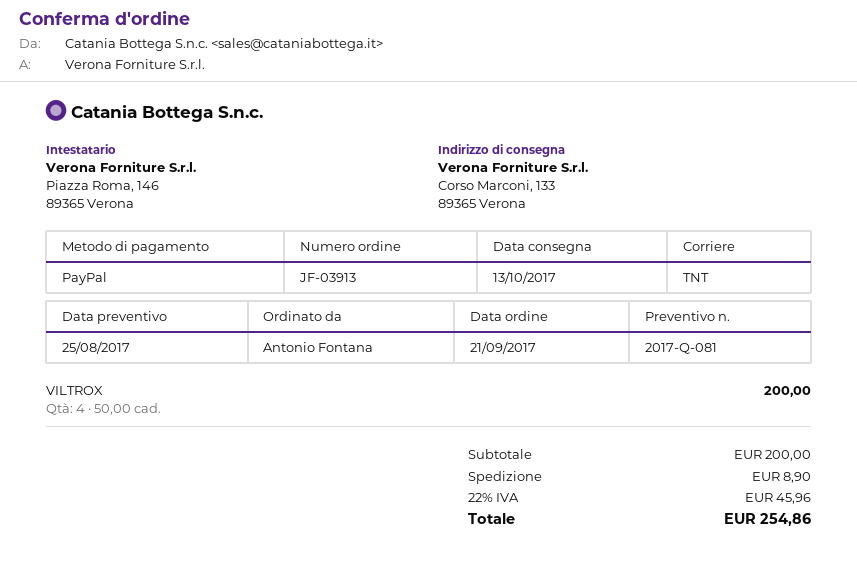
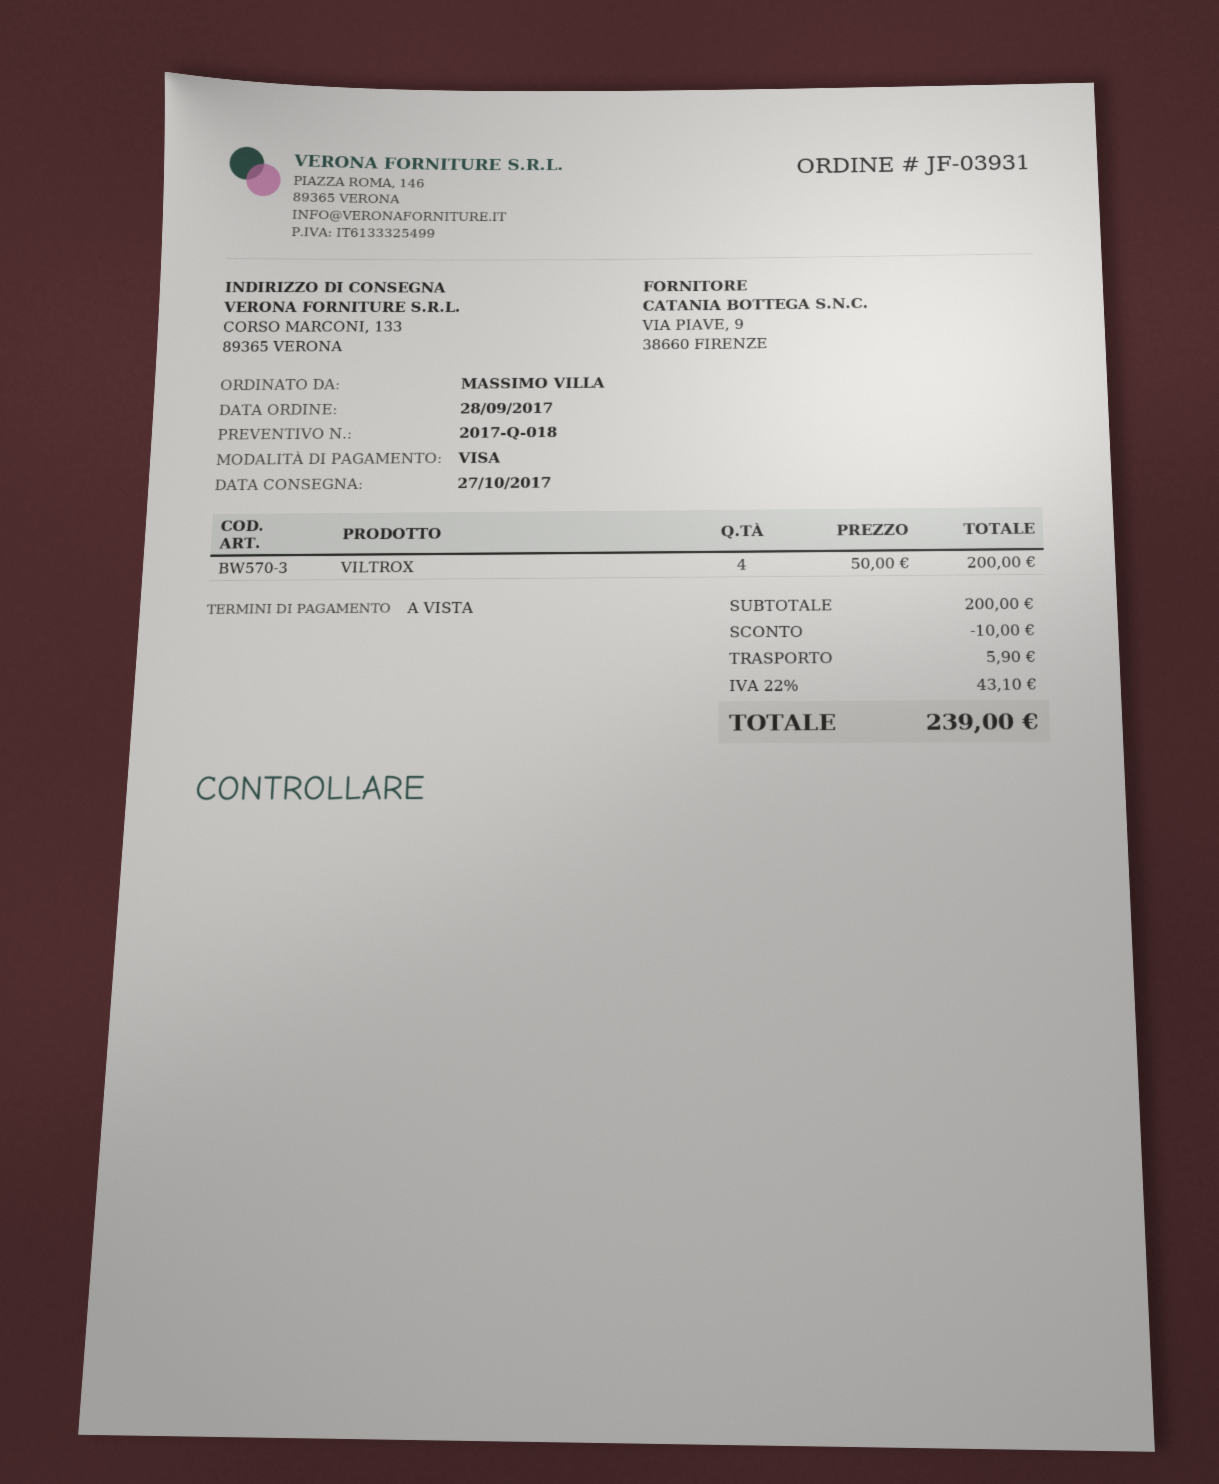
quote number: 2017-Q-081 -> 2017-Q-018
order number: JF-03913 -> JF-03931
order date: 2017-09-21 -> 2017-09-28
delivery date: 2017-10-13 -> 2017-10-27
ordered by: Antonio Fontana -> MASSIMO VILLA
payment method: PayPal -> Visa
discount: none -> 10.00
shipping: 8.90 -> 5.90
tax: 22% = 45.96 -> 22% = 43.10
total: 254.86 -> 239.00

